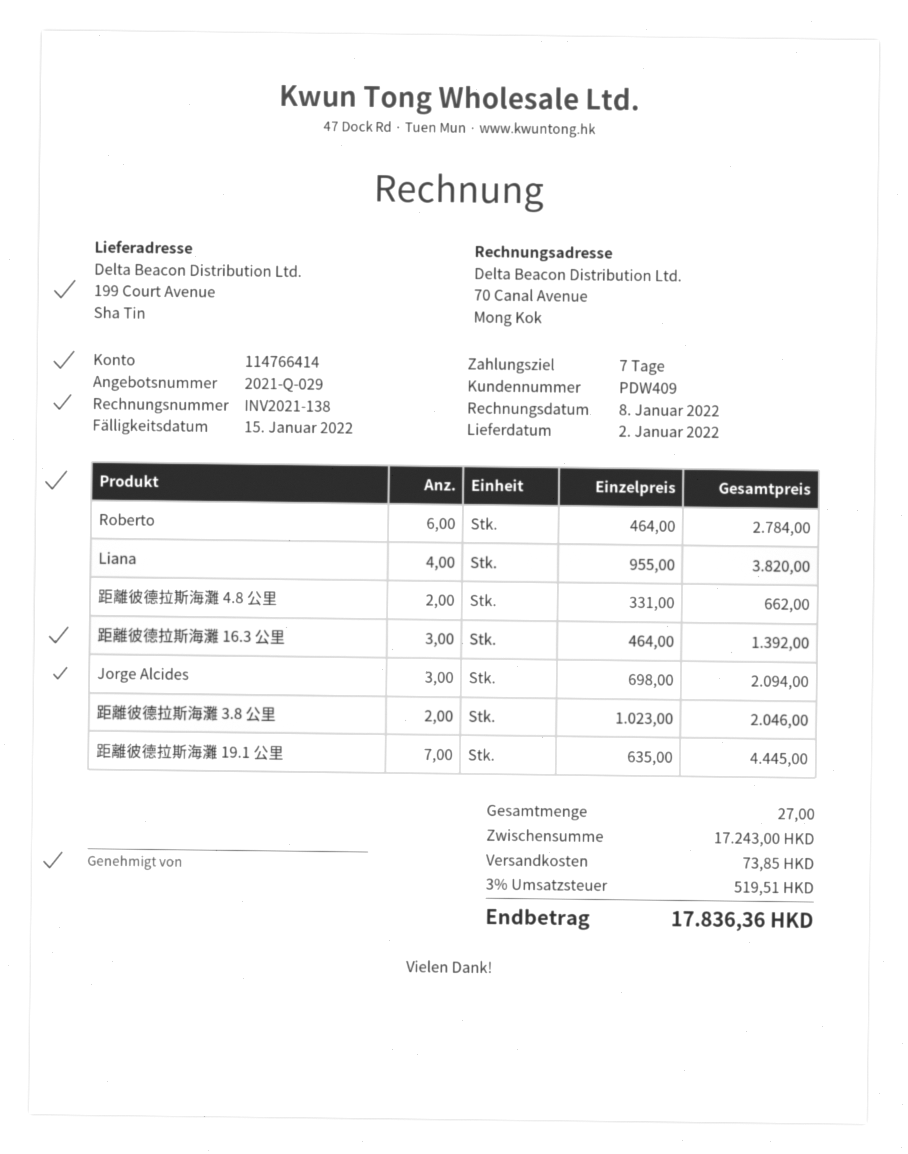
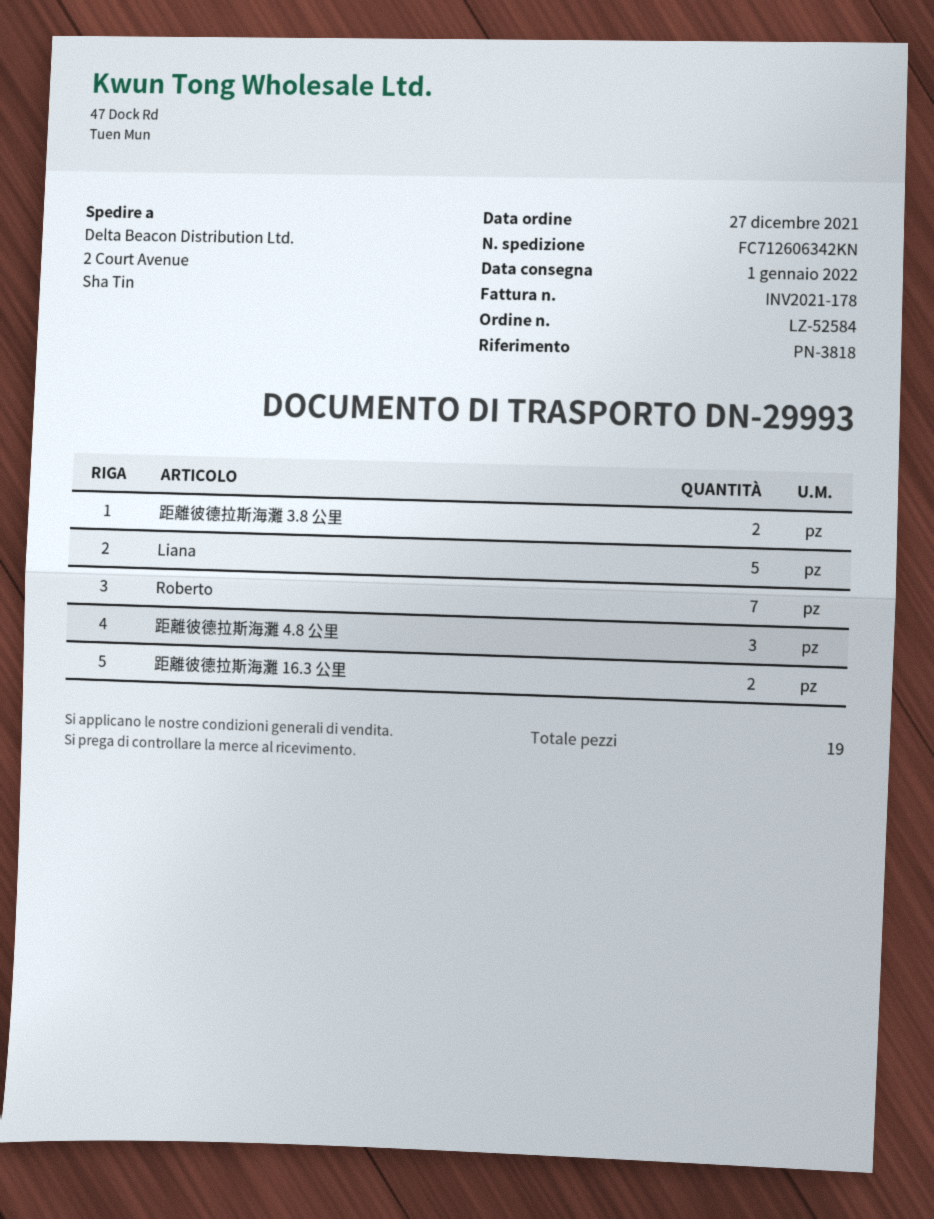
delivery date: 2022-01-02 -> 2022-01-01
invoice number: INV2021-138 -> INV2021-178
ship to: 199 Court Avenue, Sha Tin -> 2 Court Avenue, Sha Tin
Roberto: 6 -> 7
Liana: 4 -> 5
距離彼德拉斯海灘 4.8 公里: 2 -> 3
距離彼德拉斯海灘 16.3 公里: 3 -> 2
Jorge Alcides: 3 -> none
距離彼德拉斯海灘 19.1 公里: 7 -> none
total quantity: 27 -> 19

